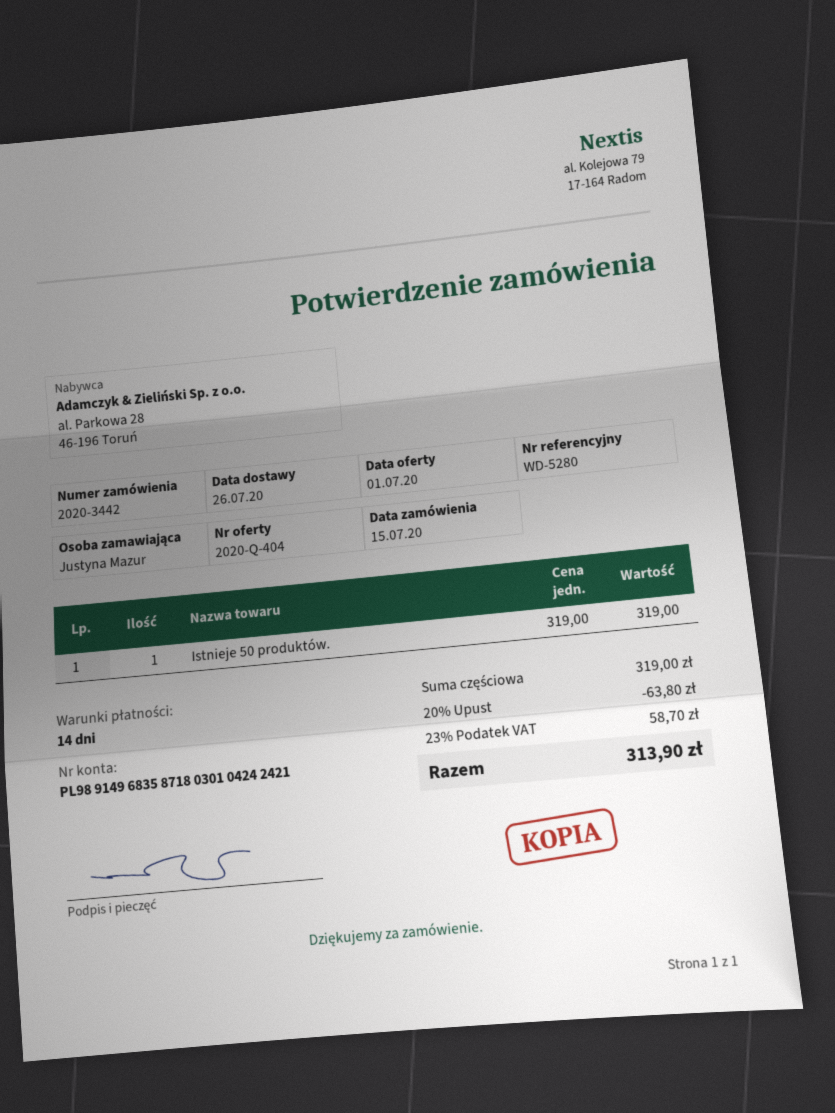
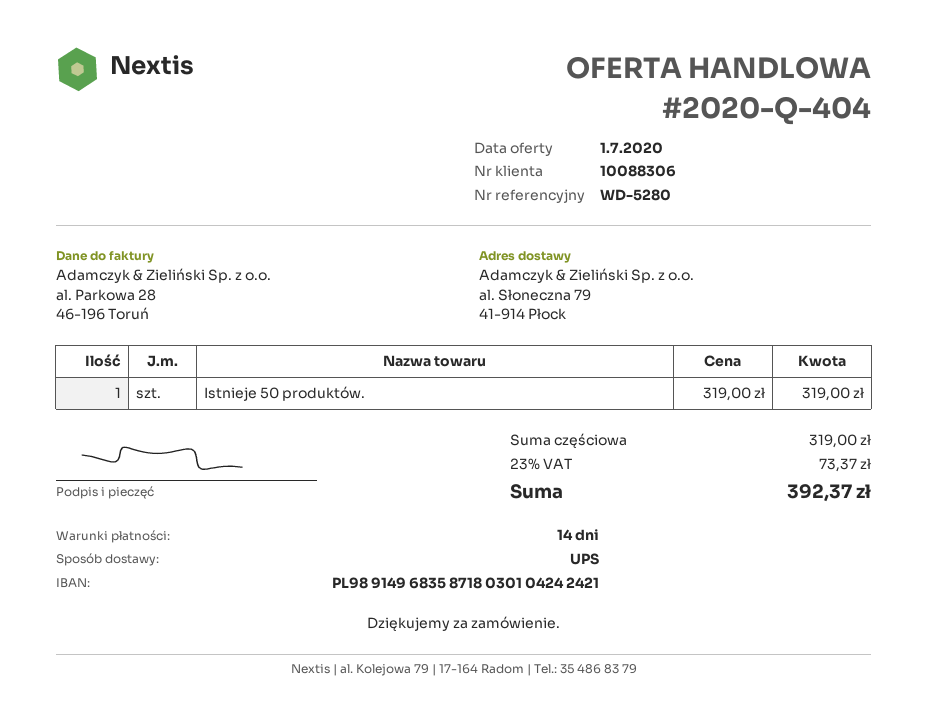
discount: 20% = 63.80 -> none
tax: 23% = 58.70 -> 23% = 73.37
total: 313.90 -> 392.37

